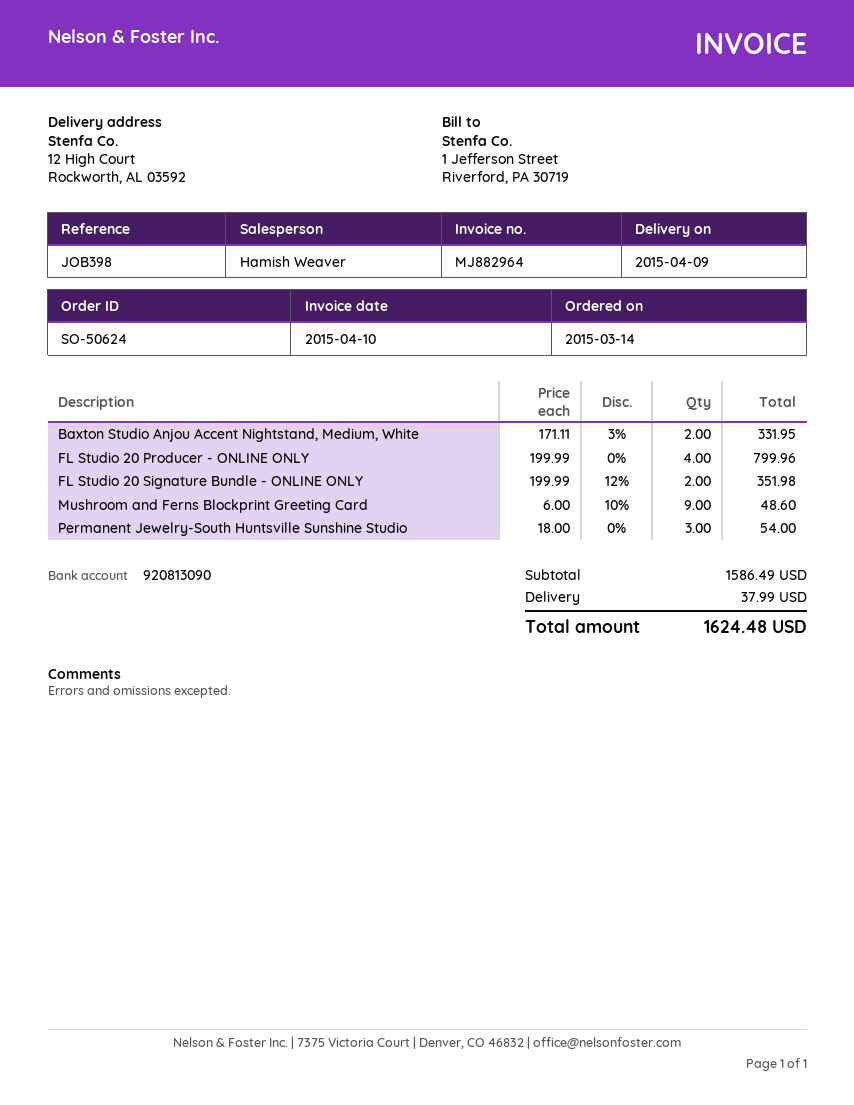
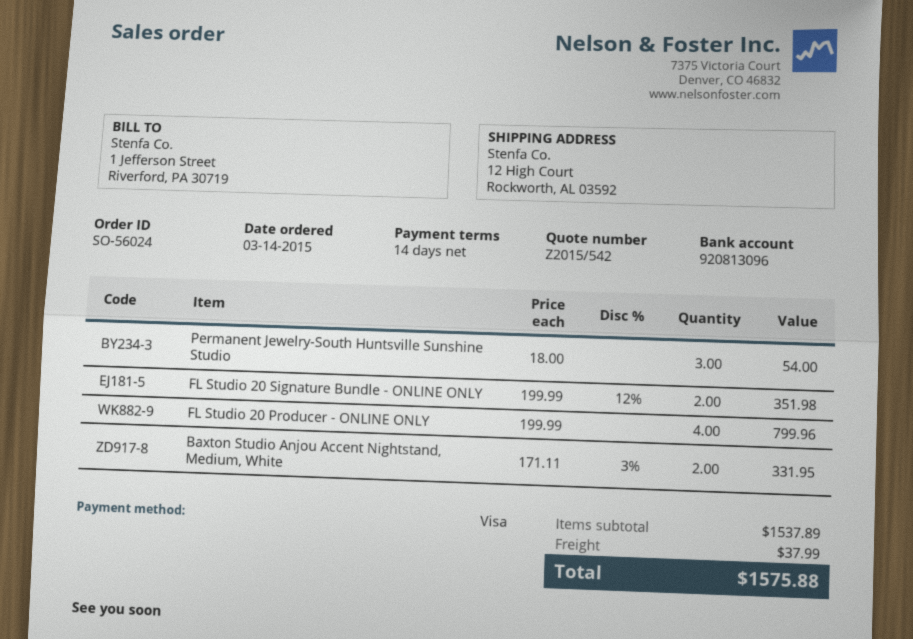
order number: SO-50624 -> SO-56024
bank account: 920813090 -> 920813096
Mushroom and Ferns Blockprint Greeting Card: 9 x 6.00 - 10% = 48.60 -> none
subtotal: 1586.49 -> 1537.89
total: 1624.48 -> 1575.88

